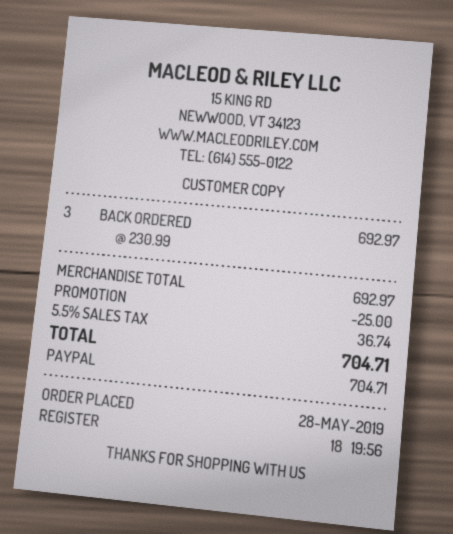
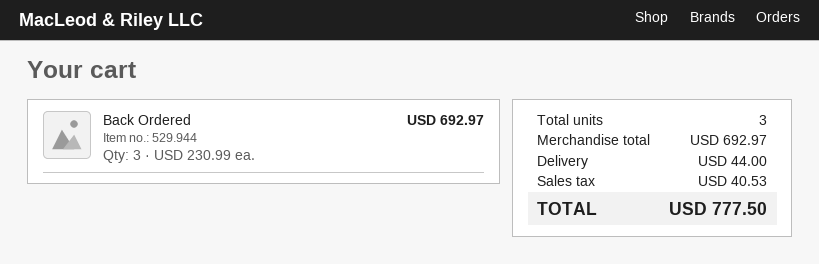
discount: 25.00 -> none
shipping: none -> 44.00
tax: 36.74 -> 40.53
total: 704.71 -> 777.50

